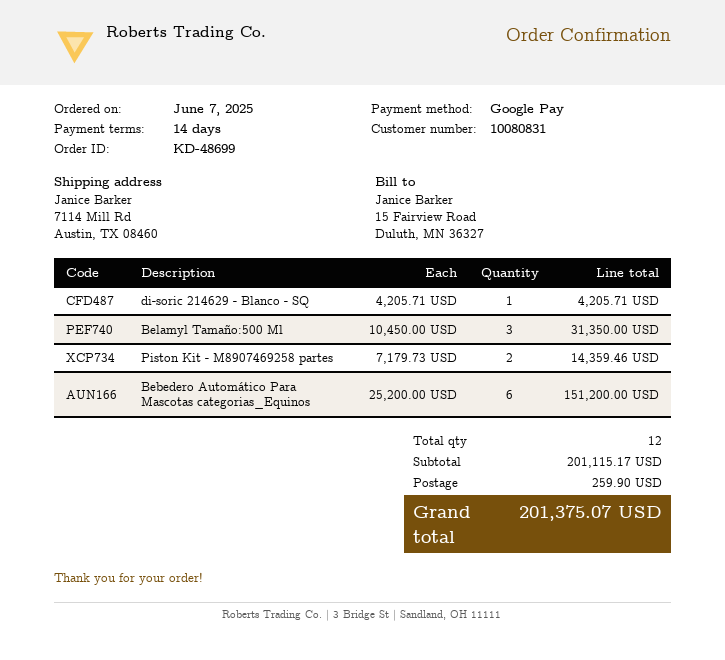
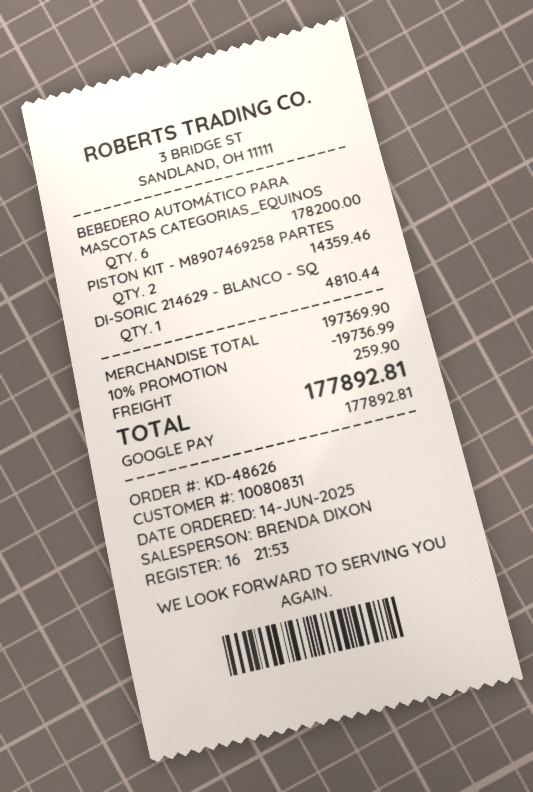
order number: KD-48699 -> KD-48626
order date: 2025-06-07 -> 2025-06-14
di-soric 214629 - Blanco - SQ: 1 for 4205.71 -> 1 for 4810.44
Belamyl Tamaño:500 Ml: 3 for 31350.00 -> none
Bebedero Automático Para Mascotas categorias_Equinos: 6 for 151200.00 -> 6 for 178200.00
subtotal: 201115.17 -> 197369.90
discount: none -> 10% = 19736.99
total: 201375.07 -> 177892.81

